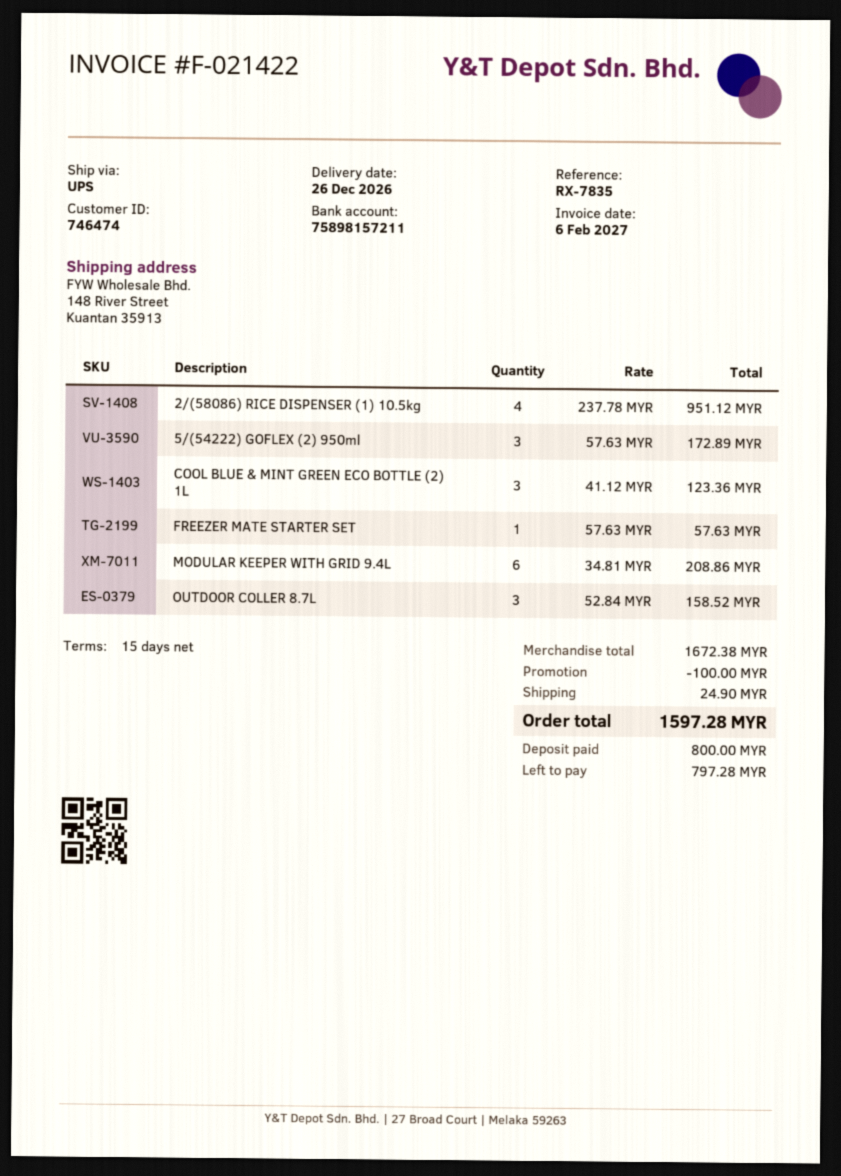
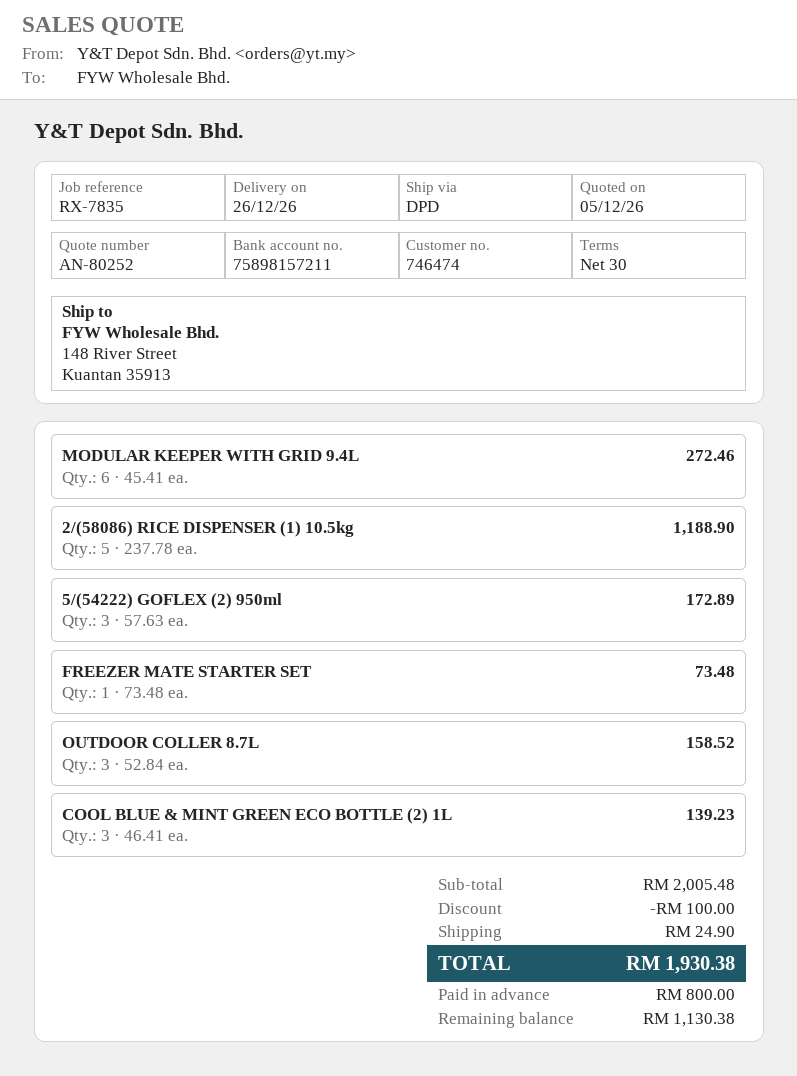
payment terms: 15 days -> 30 days
shipping method: UPS -> DPD
2/(58086) RICE DISPENSER (1) 10.5kg: 4 x 237.78 = 951.12 -> 5 x 237.78 = 1188.90
COOL BLUE & MINT GREEN ECO BOTTLE (2) 1L: 3 x 41.12 = 123.36 -> 3 x 46.41 = 139.23
FREEZER MATE STARTER SET: 1 x 57.63 = 57.63 -> 1 x 73.48 = 73.48
MODULAR KEEPER WITH GRID 9.4L: 6 x 34.81 = 208.86 -> 6 x 45.41 = 272.46
subtotal: 1672.38 -> 2005.48
total: 1597.28 -> 1930.38
balance: 797.28 -> 1130.38

